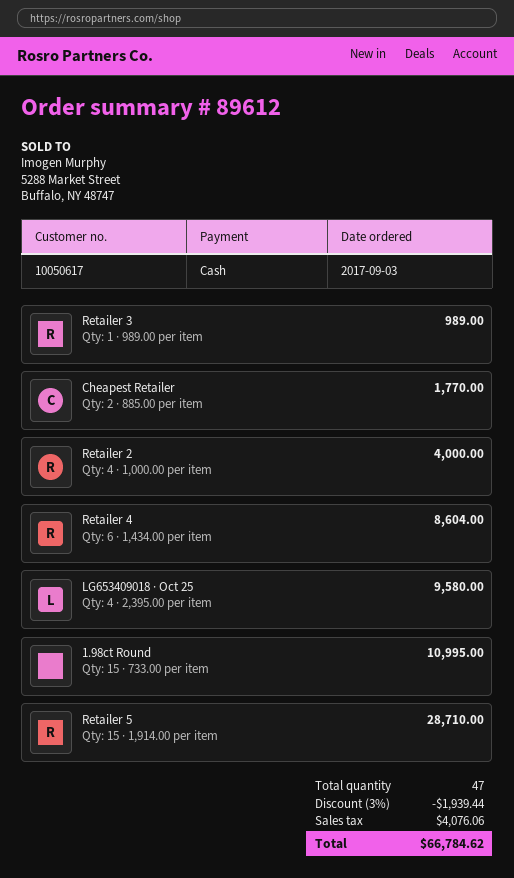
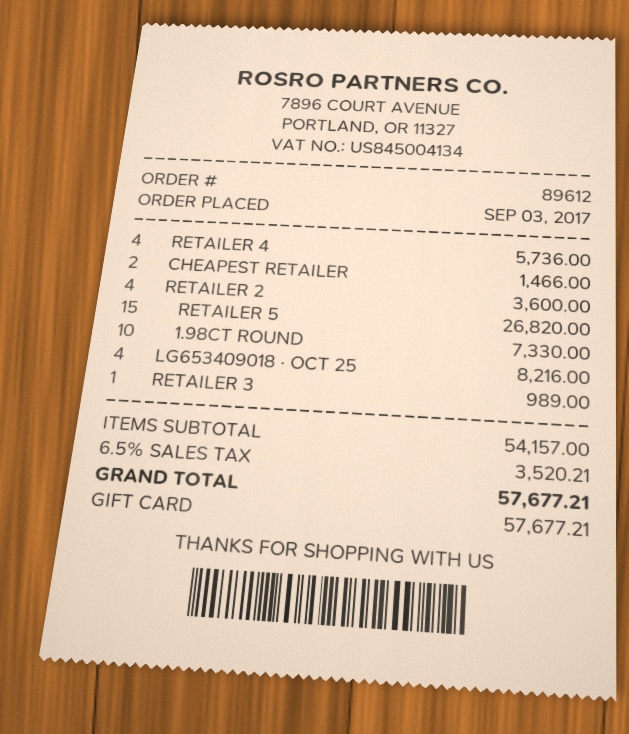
payment method: cash -> gift card
Cheapest Retailer: 2 for 1770.00 -> 2 for 1466.00
Retailer 2: 4 for 4000.00 -> 4 for 3600.00
Retailer 4: 6 for 8604.00 -> 4 for 5736.00
LG653409018 · Oct 25: 4 for 9580.00 -> 4 for 8216.00
1.98ct Round: 15 for 10995.00 -> 10 for 7330.00
Retailer 5: 15 for 28710.00 -> 15 for 26820.00
discount: 3% = 1939.44 -> none
tax: 4076.06 -> 3520.21
total: 66784.62 -> 57677.21

